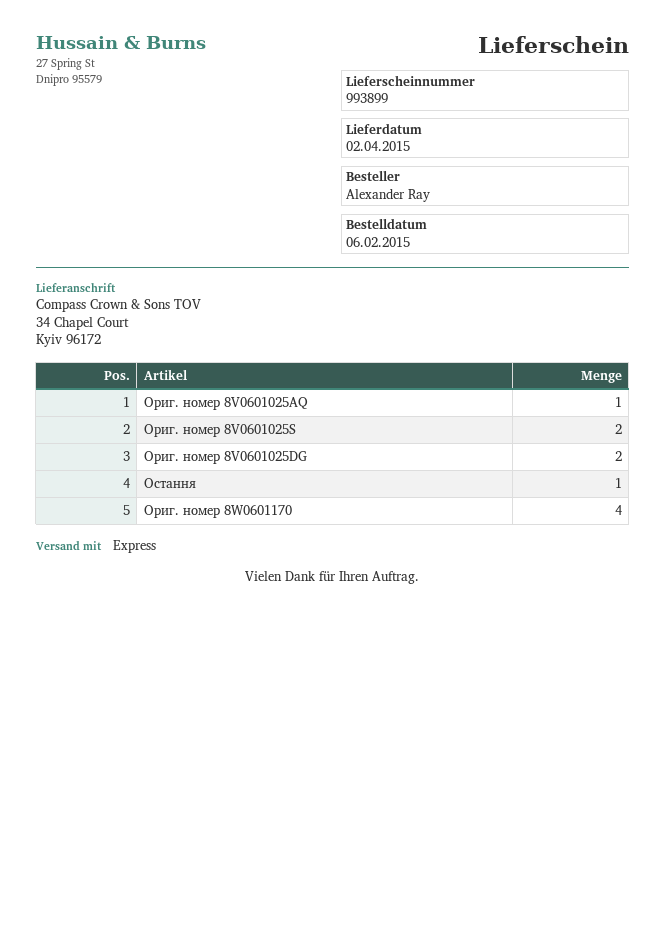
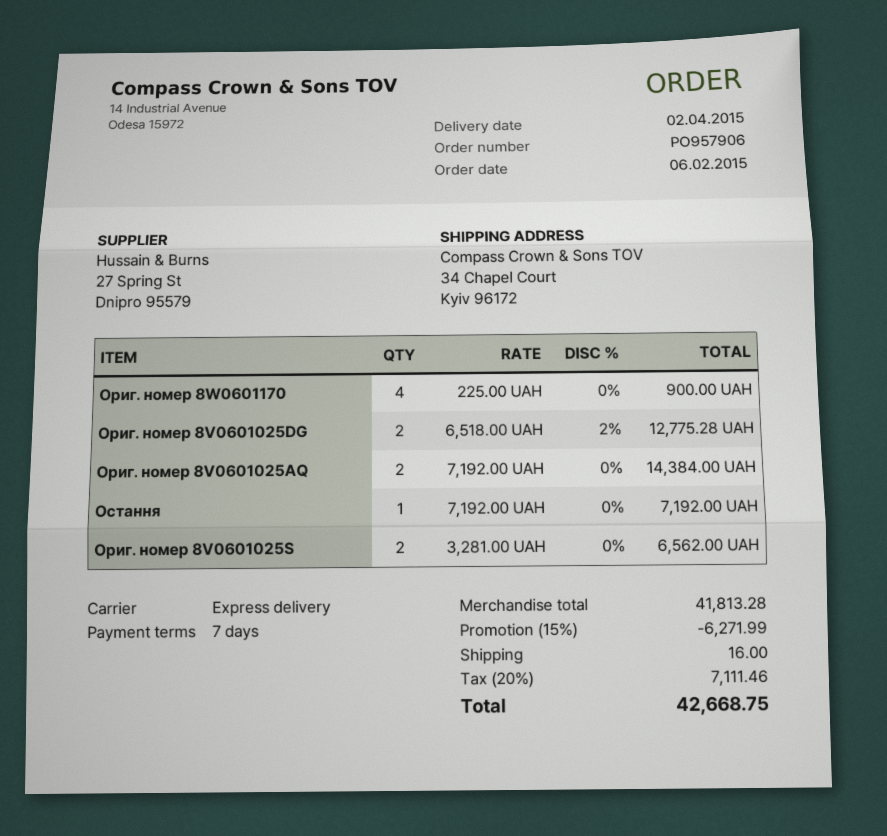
Ориг. номер 8V0601025AQ: 1 -> 2

